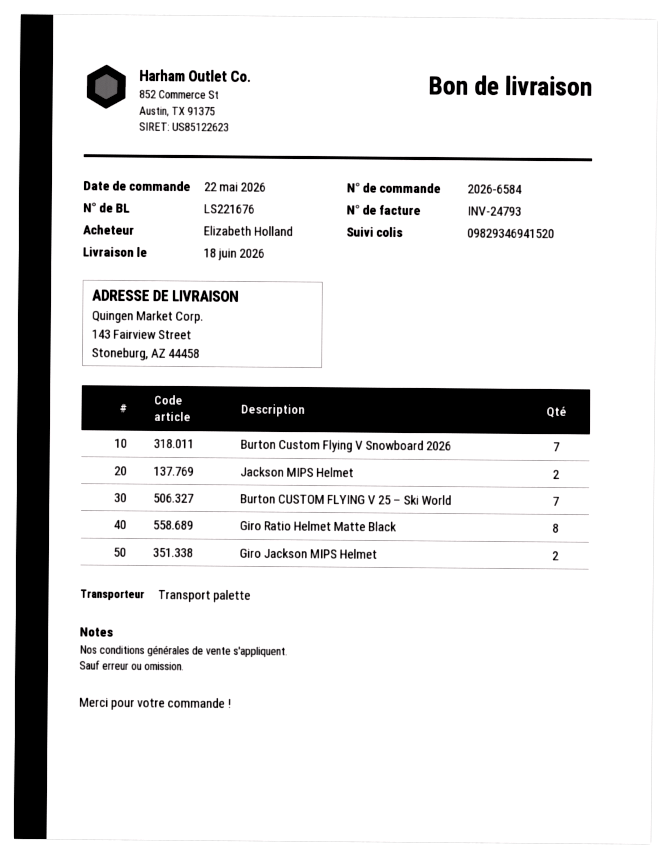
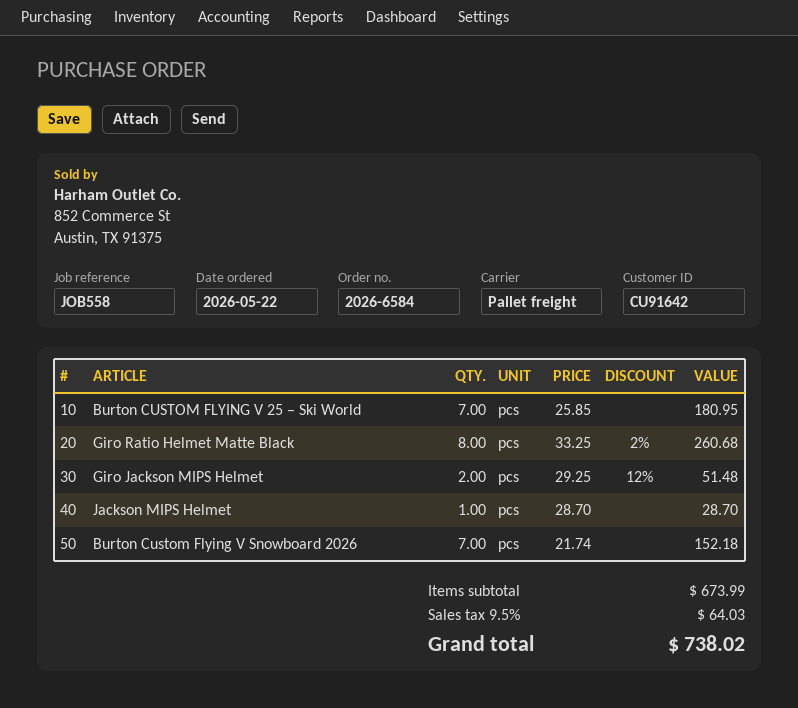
Jackson MIPS Helmet: 2 -> 1

